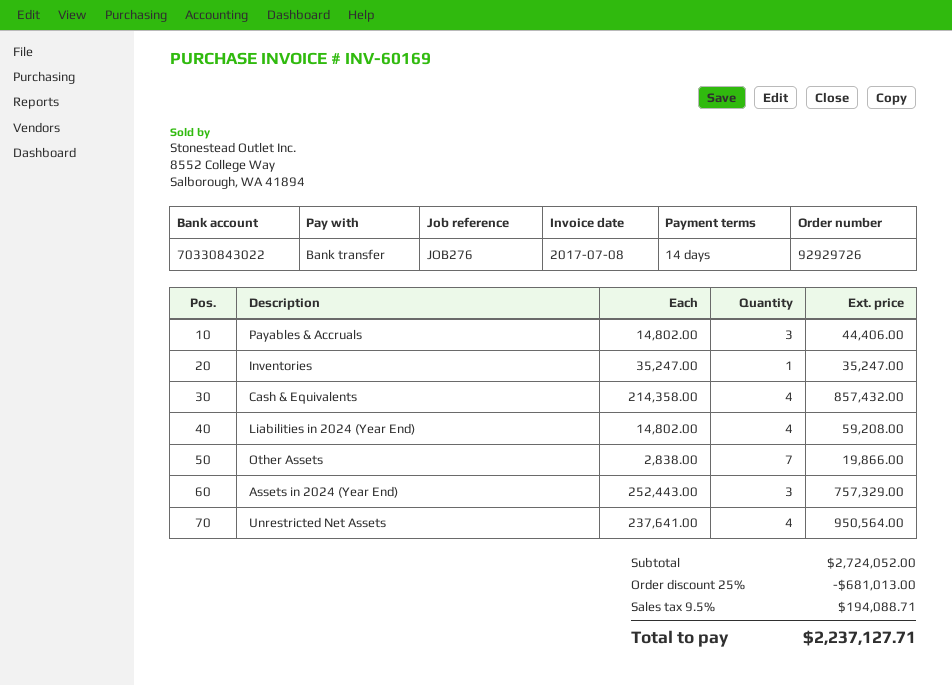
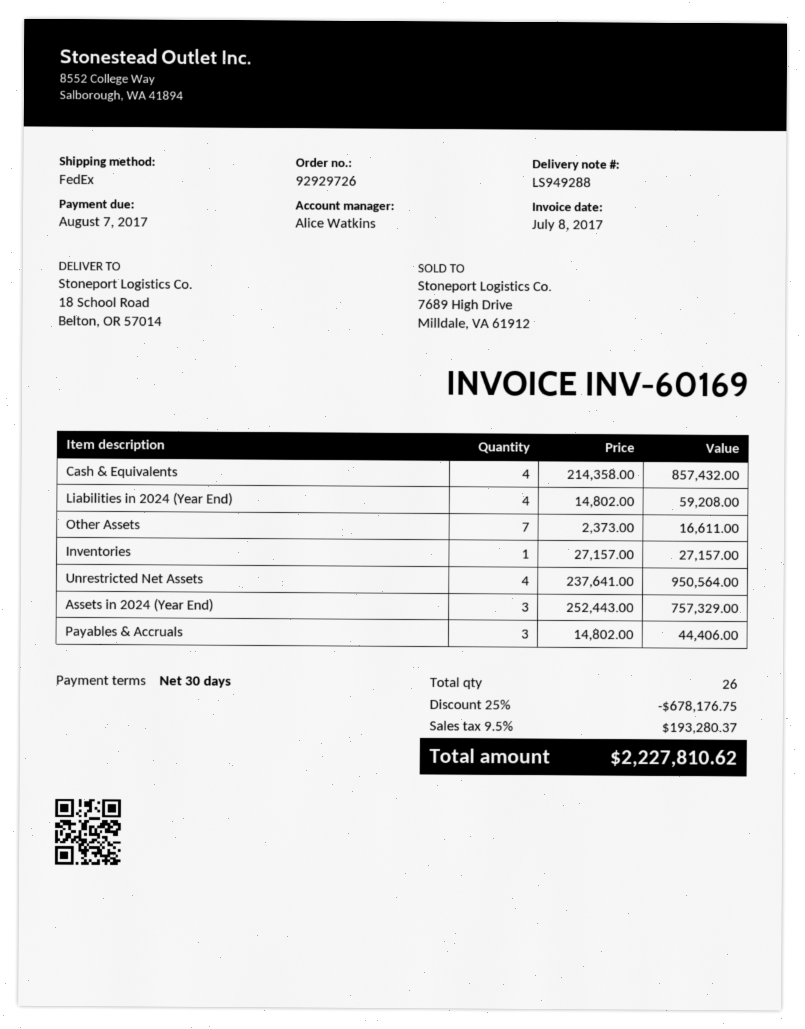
payment terms: 14 days -> 30 days
Inventories: 1 x 35247.00 = 35247.00 -> 1 x 27157.00 = 27157.00
Other Assets: 7 x 2838.00 = 19866.00 -> 7 x 2373.00 = 16611.00
discount: 25% = 681013.00 -> 25% = 678176.75
tax: 9.5% = 194088.71 -> 9.5% = 193280.37
total: 2237127.71 -> 2227810.62

